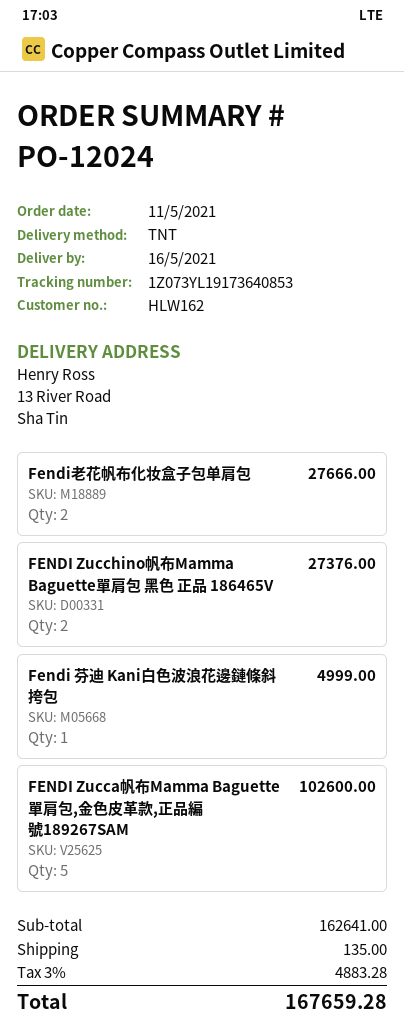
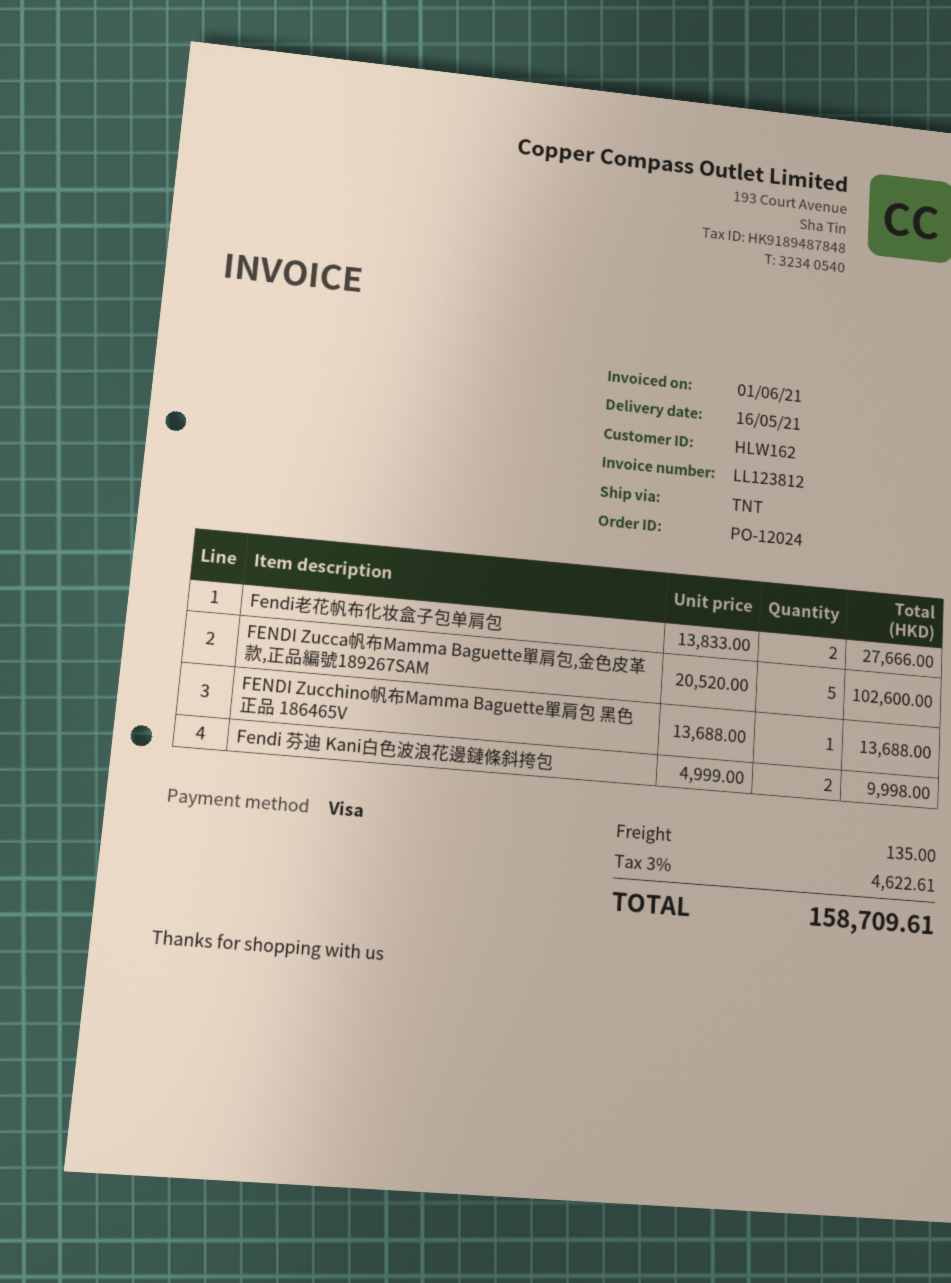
FENDI Zucchino帆布Mamma Baguette單肩包 黑色 正品 186465V: 2 for 27376.00 -> 1 for 13688.00
Fendi 芬迪 Kani白色波浪花邊鏈條斜挎包: 1 for 4999.00 -> 2 for 9998.00
tax: 3% = 4883.28 -> 3% = 4622.61
total: 167659.28 -> 158709.61

